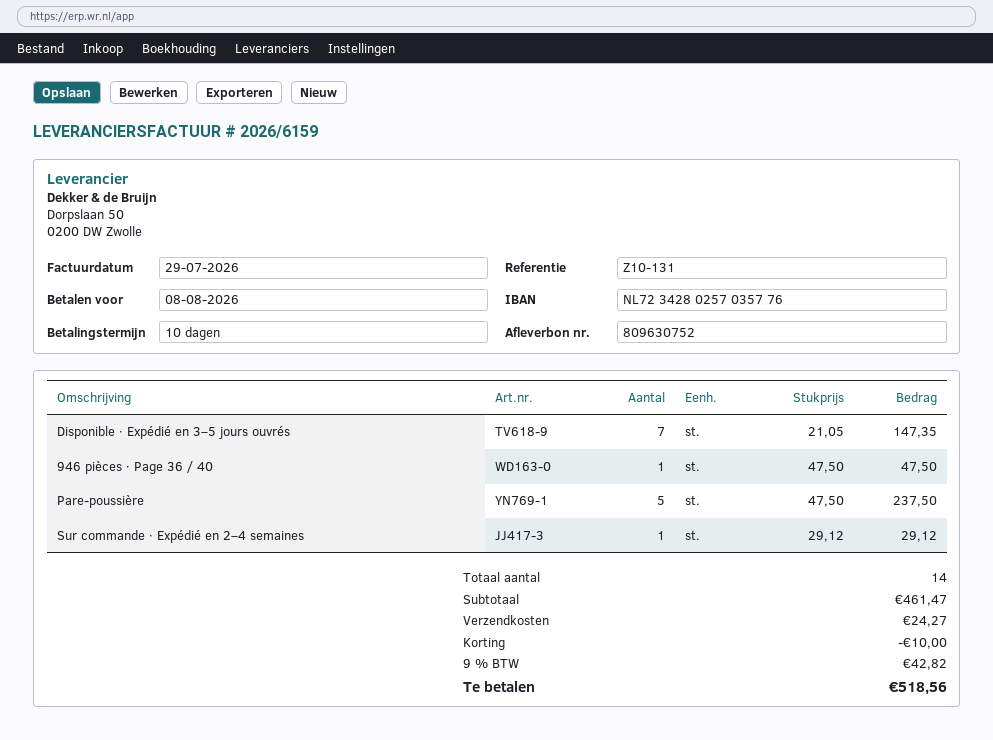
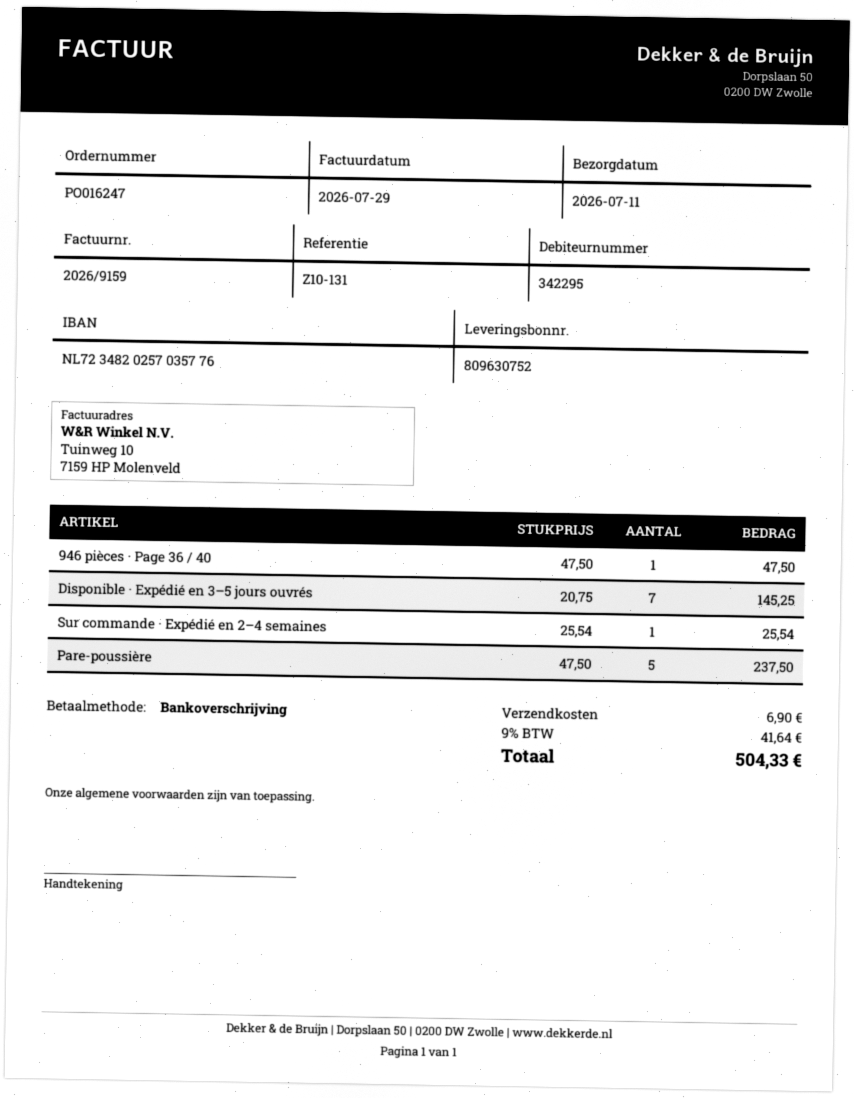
invoice number: 2026/6159 -> 2026/9159
bank account: NL7234280257035776 -> NL7234820257035776
Disponible · Expédié en 3–5 jours ouvrés: 7 x 21.05 = 147.35 -> 7 x 20.75 = 145.25
Sur commande · Expédié en 2–4 semaines: 1 x 29.12 = 29.12 -> 1 x 25.54 = 25.54
discount: 10.00 -> none
shipping: 24.27 -> 6.90
tax: 9% = 42.82 -> 9% = 41.64
total: 518.56 -> 504.33

